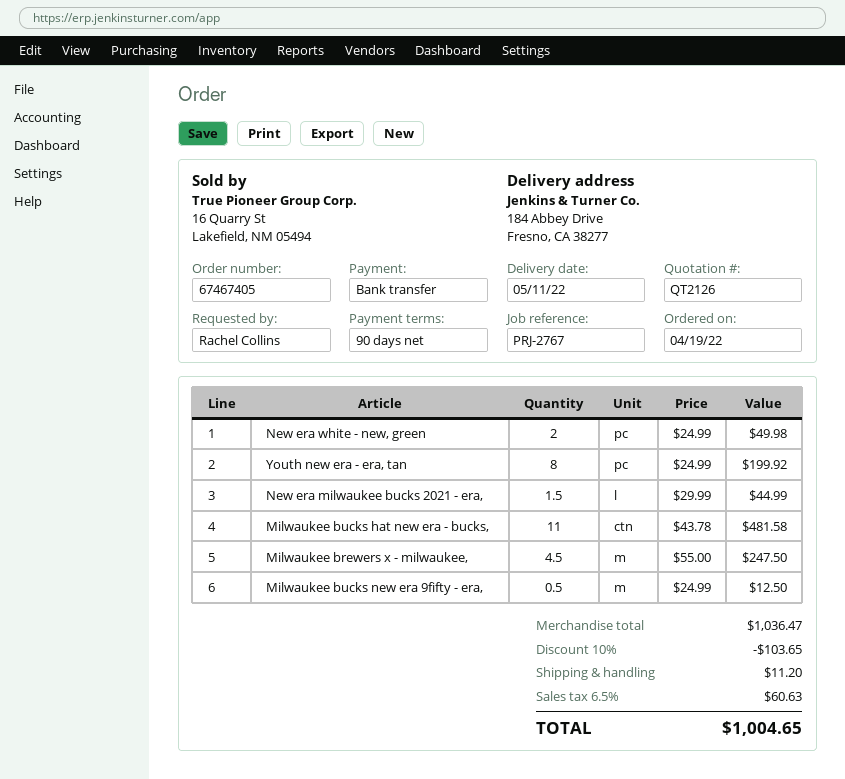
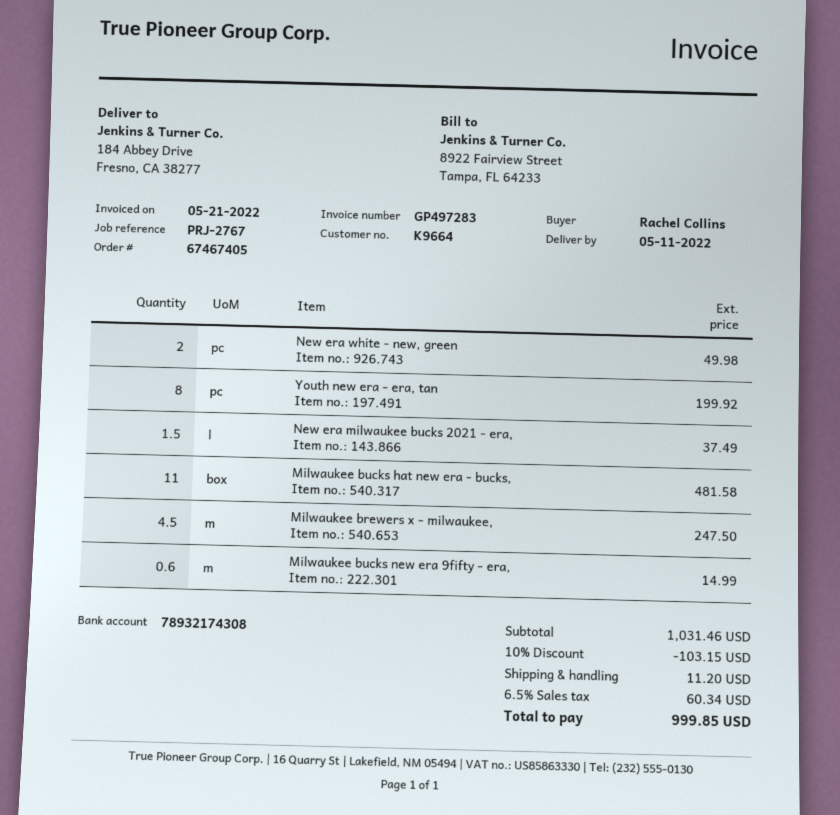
New era milwaukee bucks 2021 - era,: 1.5 for 44.99 -> 1.5 for 37.49
Milwaukee bucks new era 9fifty - era,: 0.5 for 12.50 -> 0.6 for 14.99
subtotal: 1036.47 -> 1031.46
discount: 10% = 103.65 -> 10% = 103.15
tax: 6.5% = 60.63 -> 6.5% = 60.34
total: 1004.65 -> 999.85

